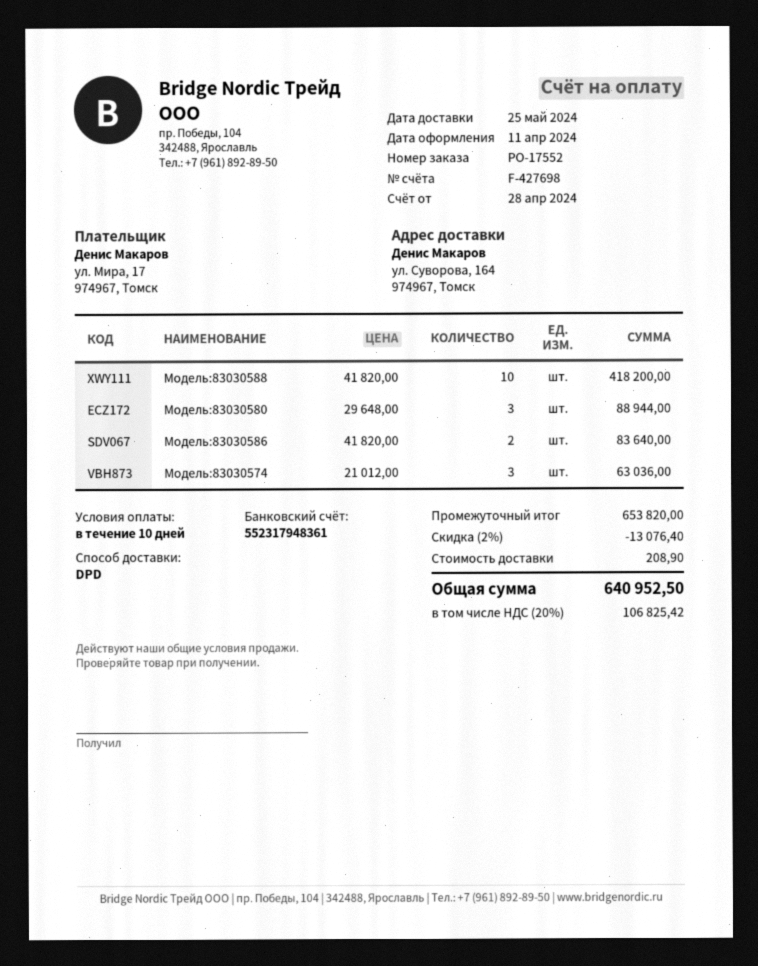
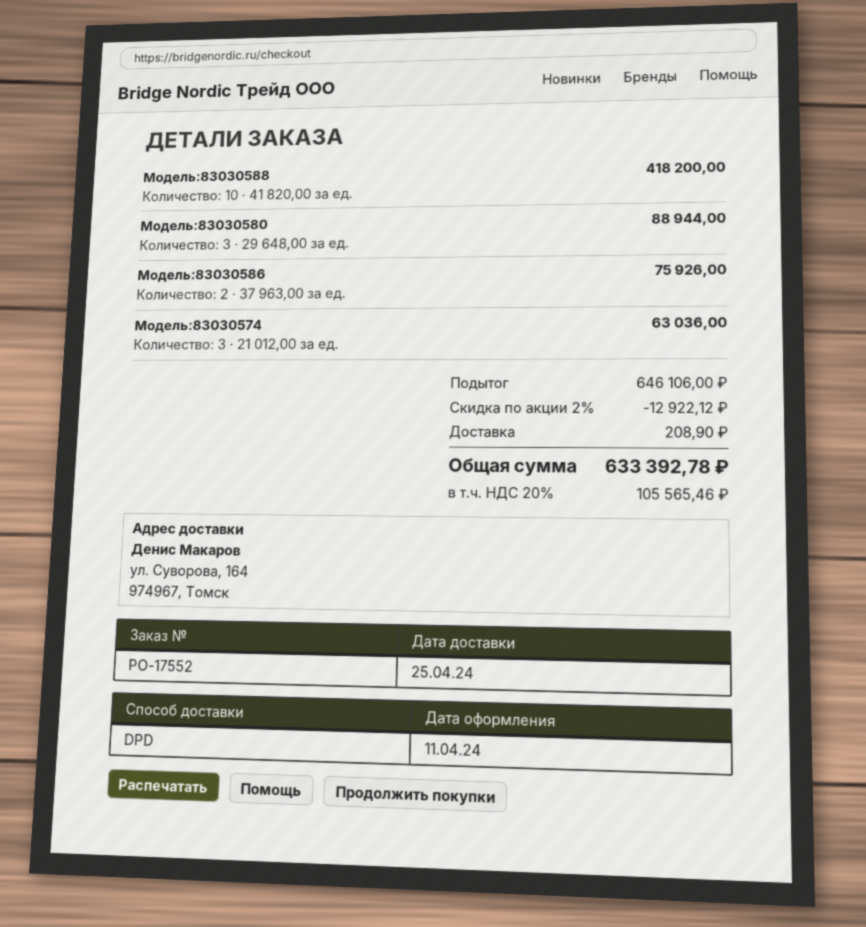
delivery date: 2024-05-25 -> 2024-04-25
Модель:83030586: 2 x 41820.00 = 83640.00 -> 2 x 37963.00 = 75926.00
subtotal: 653820.00 -> 646106.00
discount: 2% = 13076.40 -> 2% = 12922.12
tax: 20% = 106825.42 -> 20% = 105565.46
total: 640952.50 -> 633392.78

